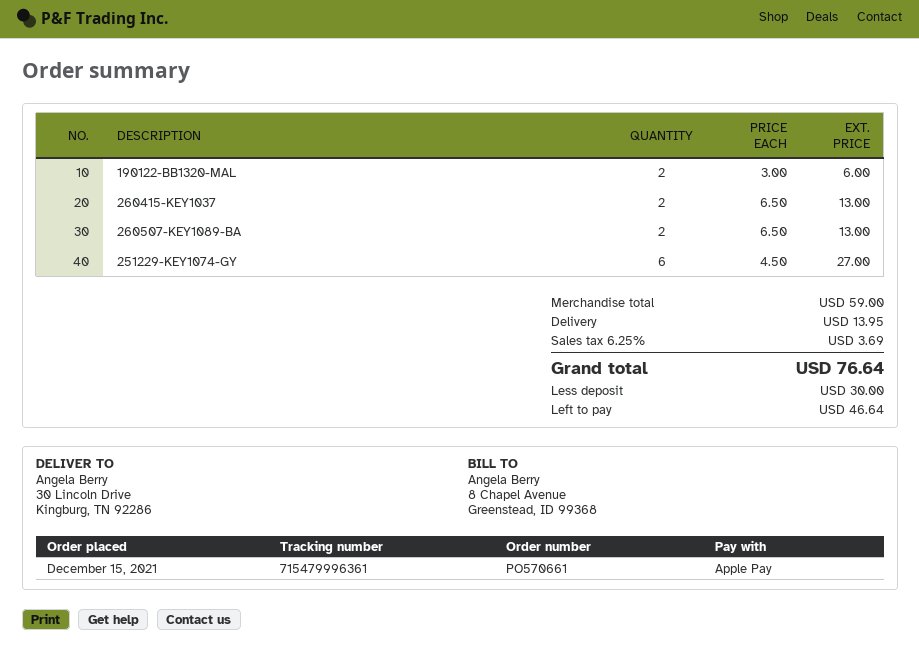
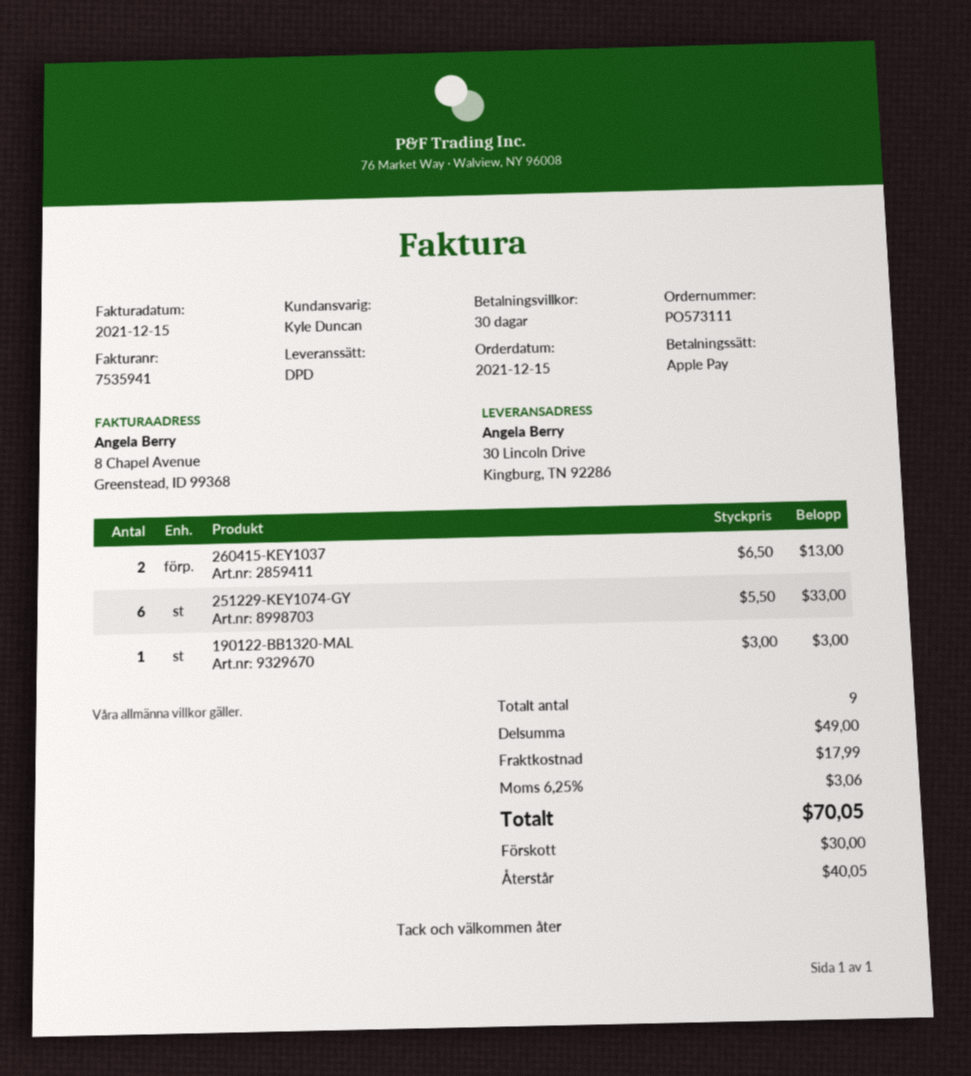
order number: PO570661 -> PO573111
190122-BB1320-MAL: 2 x 3.00 = 6.00 -> 1 x 3.00 = 3.00
260507-KEY1089-BA: 2 x 6.50 = 13.00 -> none
251229-KEY1074-GY: 6 x 4.50 = 27.00 -> 6 x 5.50 = 33.00
subtotal: 59.00 -> 49.00
shipping: 13.95 -> 17.99
tax: 6.25% = 3.69 -> 6.25% = 3.06
total: 76.64 -> 70.05
balance: 46.64 -> 40.05

